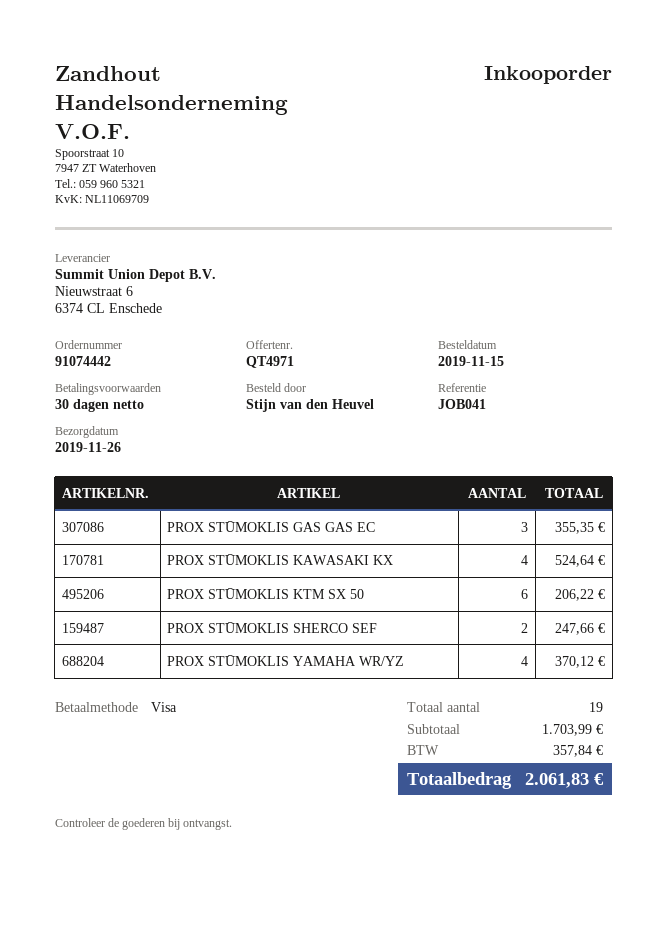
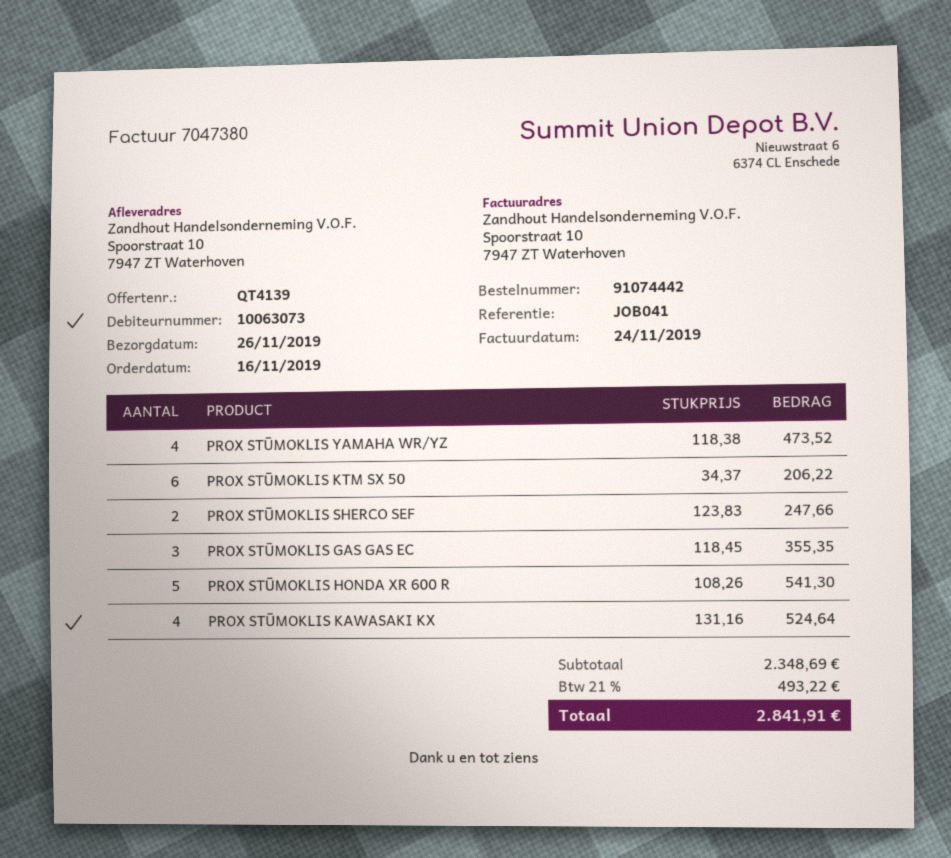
quote number: QT4971 -> QT4139
order date: 2019-11-15 -> 2019-11-16
PROX STŪMOKLIS YAMAHA WR/YZ: 4 for 370.12 -> 4 for 473.52
PROX STŪMOKLIS HONDA XR 600 R: none -> 5 for 541.30
subtotal: 1703.99 -> 2348.69
tax: 357.84 -> 493.22
total: 2061.83 -> 2841.91

